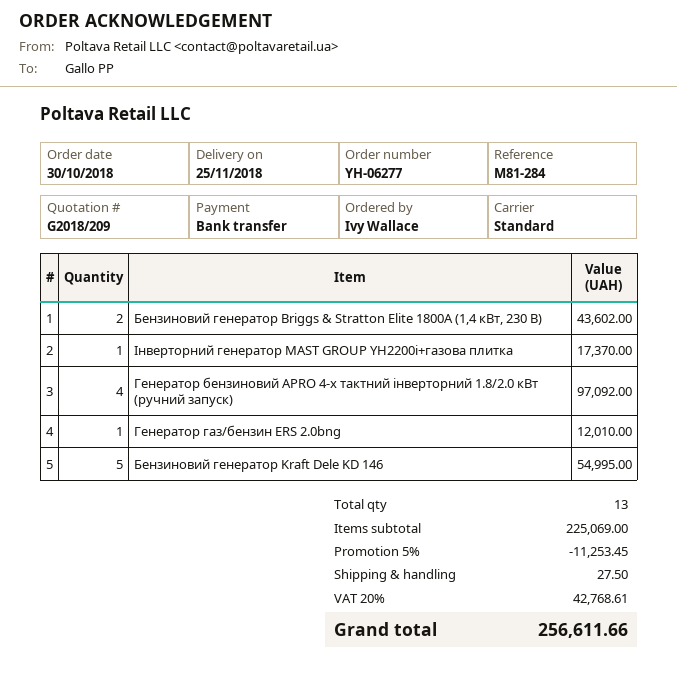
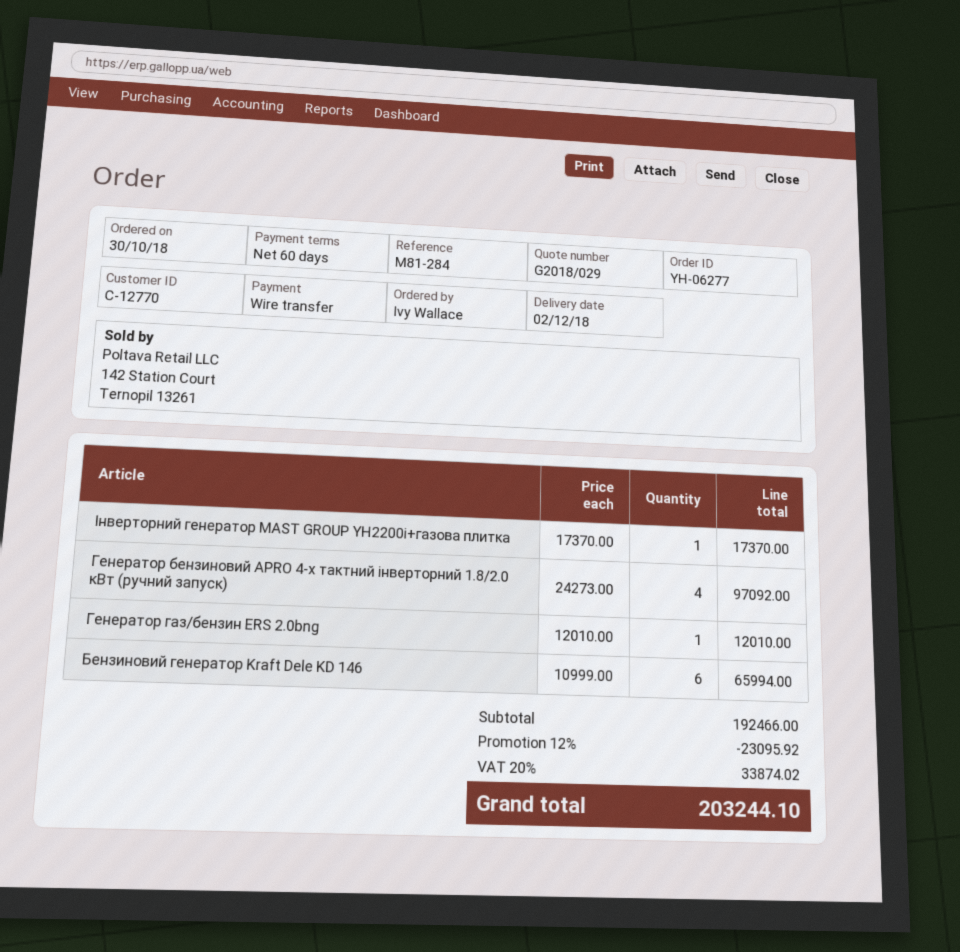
quote number: G2018/209 -> G2018/029
delivery date: 2018-11-25 -> 2018-12-02
Бензиновий генератор Briggs & Stratton Elite 1800A (1,4 кВт, 230 В): 2 for 43602.00 -> none
Бензиновий генератор Kraft Dele KD 146: 5 for 54995.00 -> 6 for 65994.00
subtotal: 225069.00 -> 192466.00
discount: 5% = 11253.45 -> 12% = 23095.92
shipping: 27.50 -> none
tax: 20% = 42768.61 -> 20% = 33874.02
total: 256611.66 -> 203244.10

